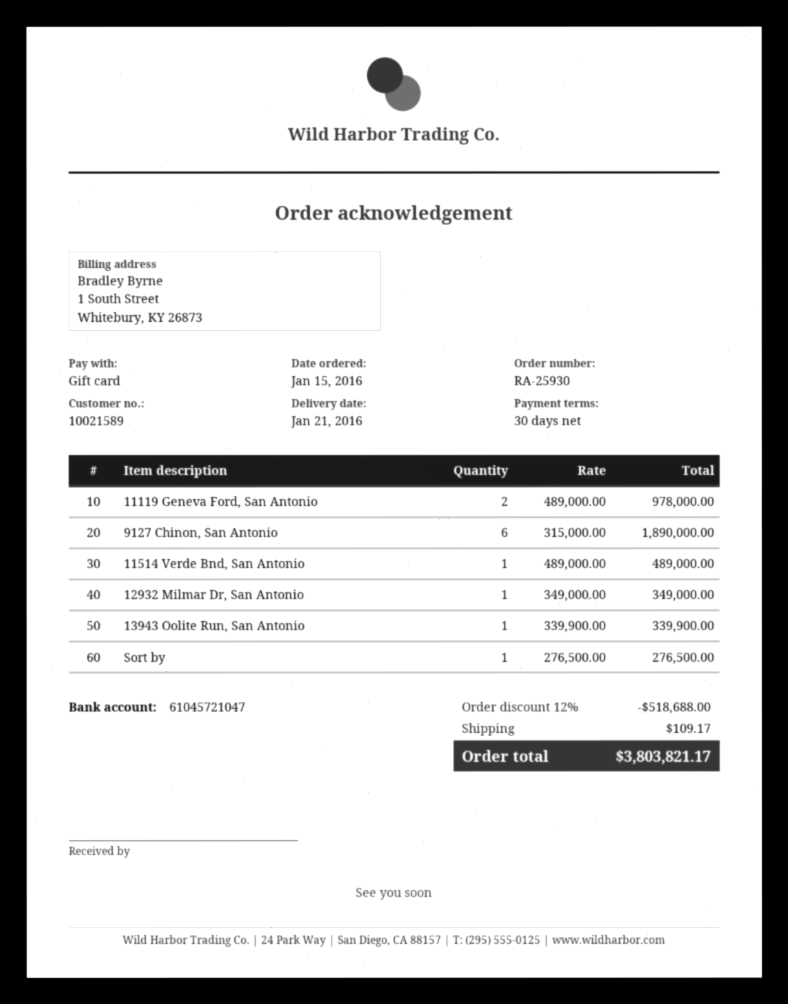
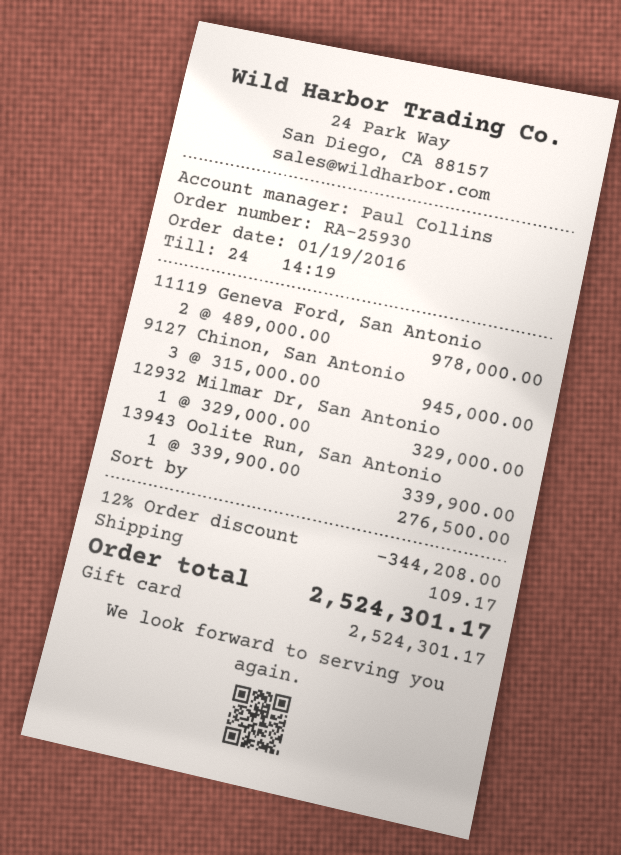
order date: 2016-01-15 -> 2016-01-19
9127 Chinon, San Antonio: 6 x 315000.00 = 1890000.00 -> 3 x 315000.00 = 945000.00
11514 Verde Bnd, San Antonio: 1 x 489000.00 = 489000.00 -> none
12932 Milmar Dr, San Antonio: 1 x 349000.00 = 349000.00 -> 1 x 329000.00 = 329000.00
discount: 12% = 518688.00 -> 12% = 344208.00
total: 3803821.17 -> 2524301.17

